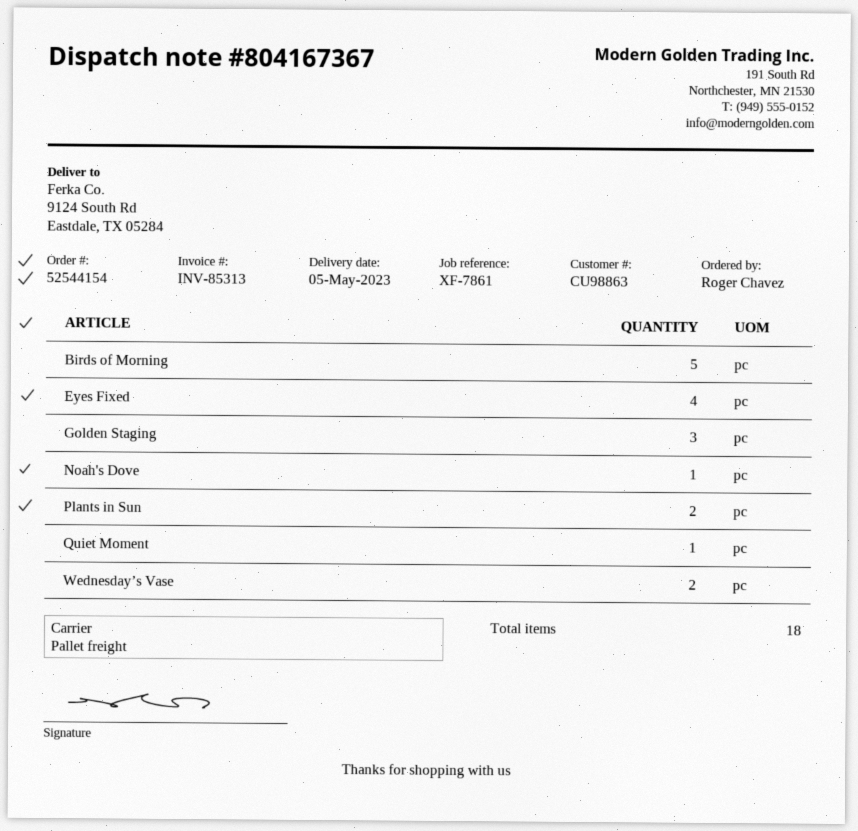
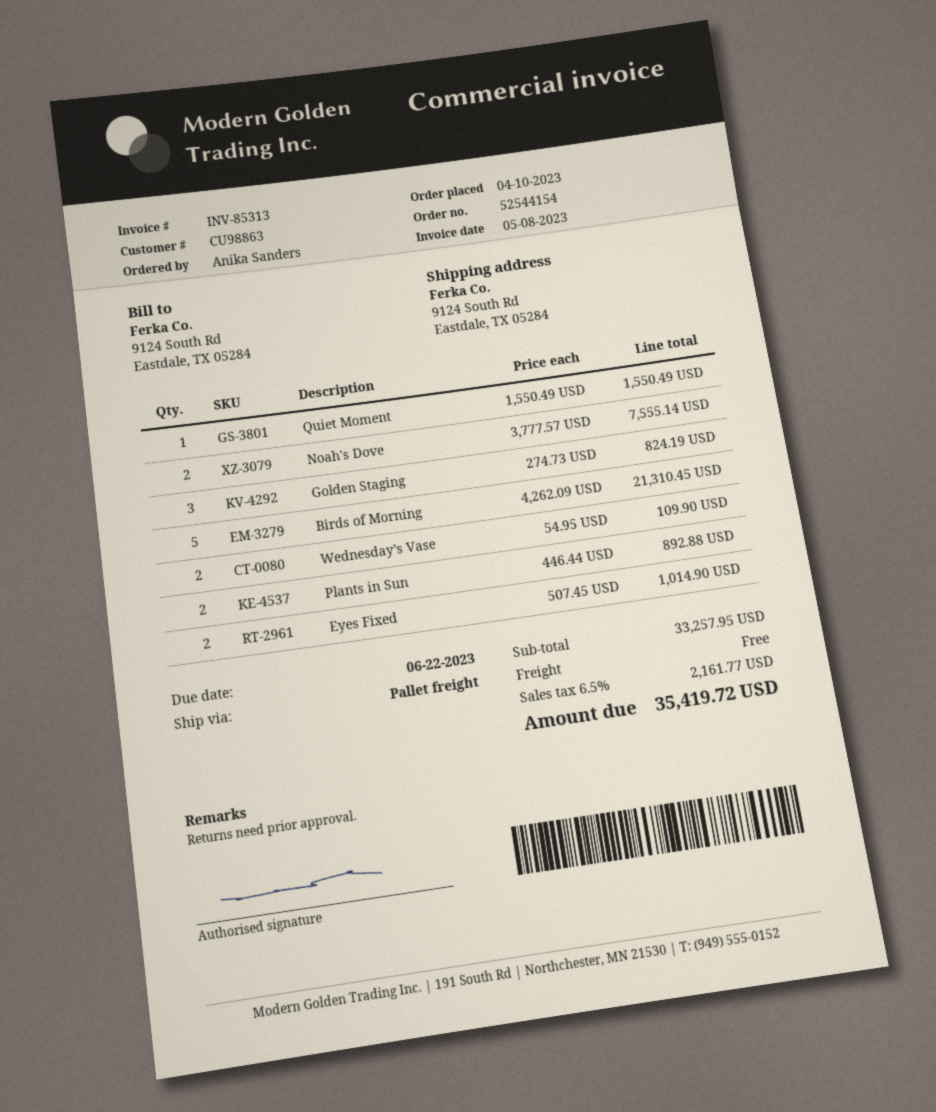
ordered by: Roger Chavez -> Anika Sanders
Eyes Fixed: 4 -> 2
Noah's Dove: 1 -> 2

